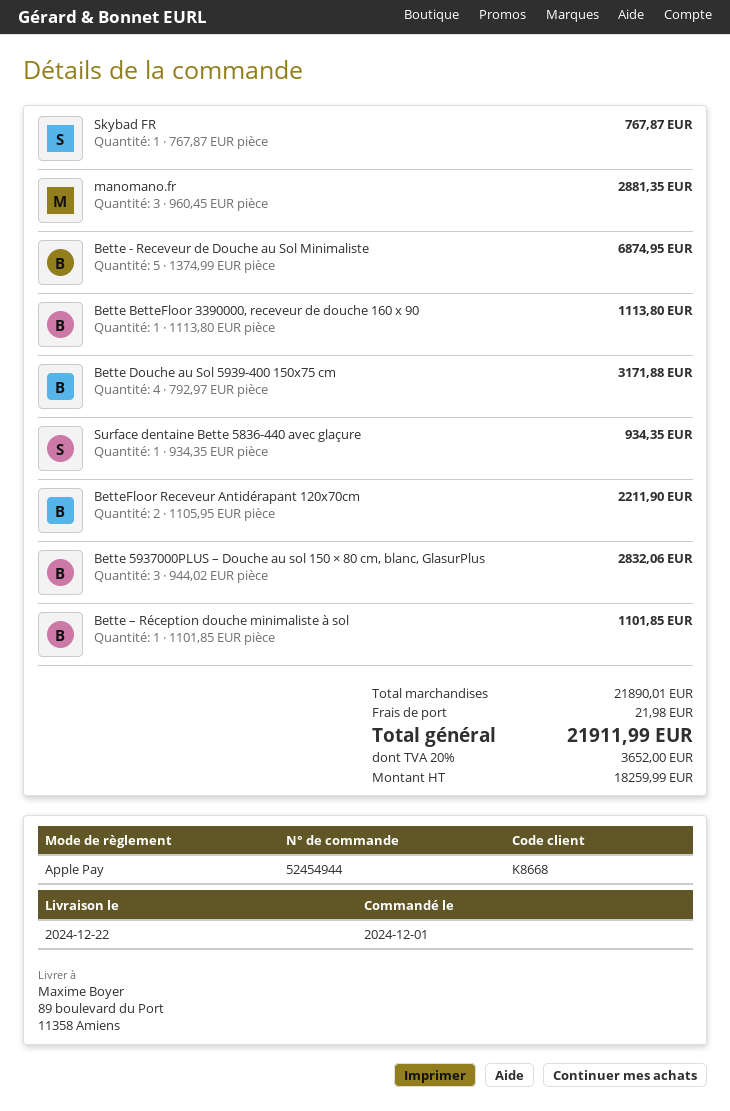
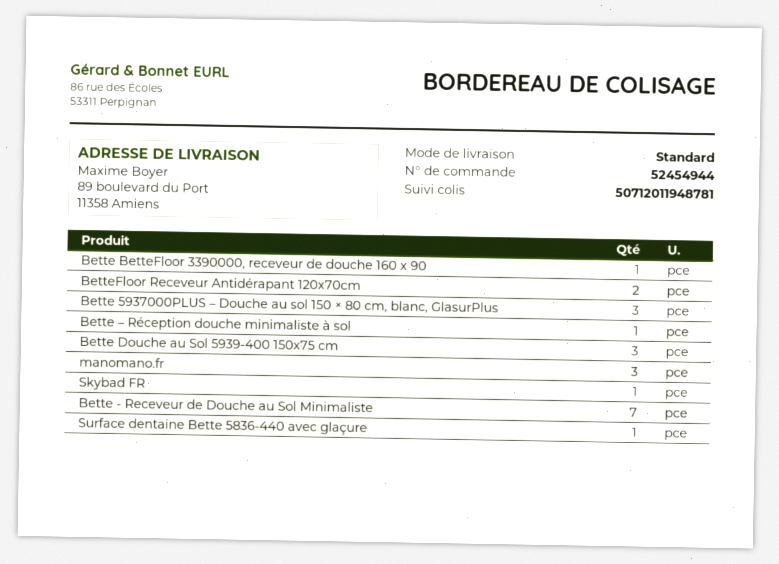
Bette - Receveur de Douche au Sol Minimaliste: 5 -> 7
Bette Douche au Sol 5939-400 150x75 cm: 4 -> 3

